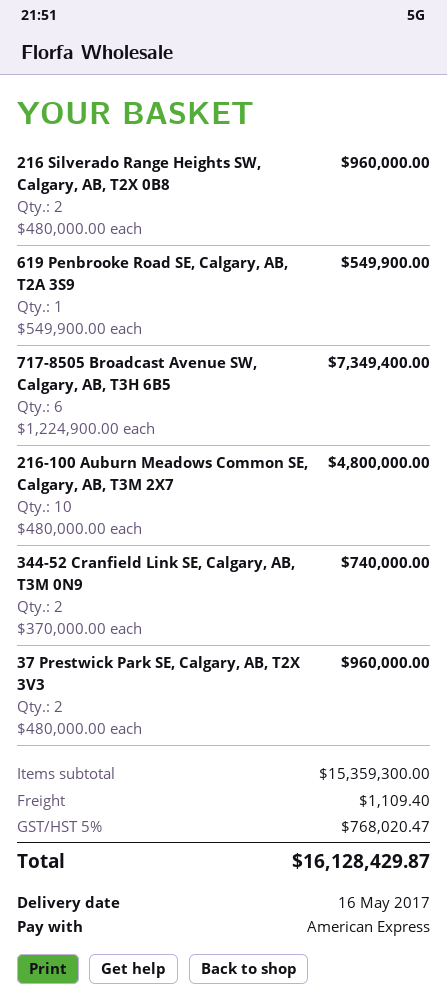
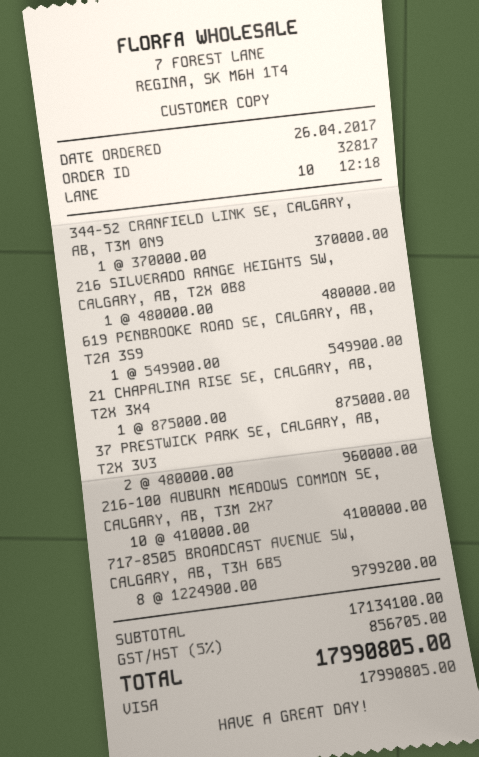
payment method: American Express -> Visa
216 Silverado Range Heights SW, Calgary, AB, T2X 0B8: 2 x 480000.00 = 960000.00 -> 1 x 480000.00 = 480000.00
717-8505 Broadcast Avenue SW, Calgary, AB, T3H 6B5: 6 x 1224900.00 = 7349400.00 -> 8 x 1224900.00 = 9799200.00
216-100 Auburn Meadows Common SE, Calgary, AB, T3M 2X7: 10 x 480000.00 = 4800000.00 -> 10 x 410000.00 = 4100000.00
344-52 Cranfield Link SE, Calgary, AB, T3M 0N9: 2 x 370000.00 = 740000.00 -> 1 x 370000.00 = 370000.00
21 CHAPALINA RISE SE, CALGARY, AB, T2X 3X4: none -> 1 x 875000.00 = 875000.00
subtotal: 15359300.00 -> 17134100.00
shipping: 1109.40 -> none
tax: 5% = 768020.47 -> 5% = 856705.00
total: 16128429.87 -> 17990805.00

